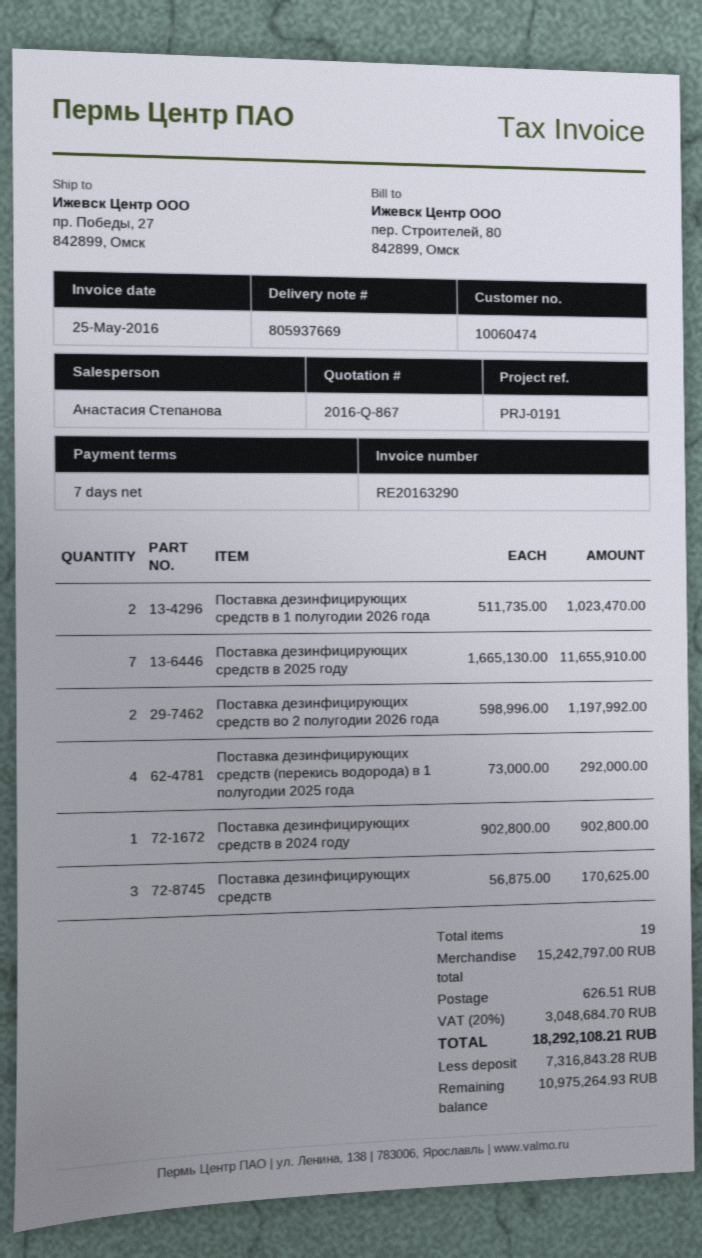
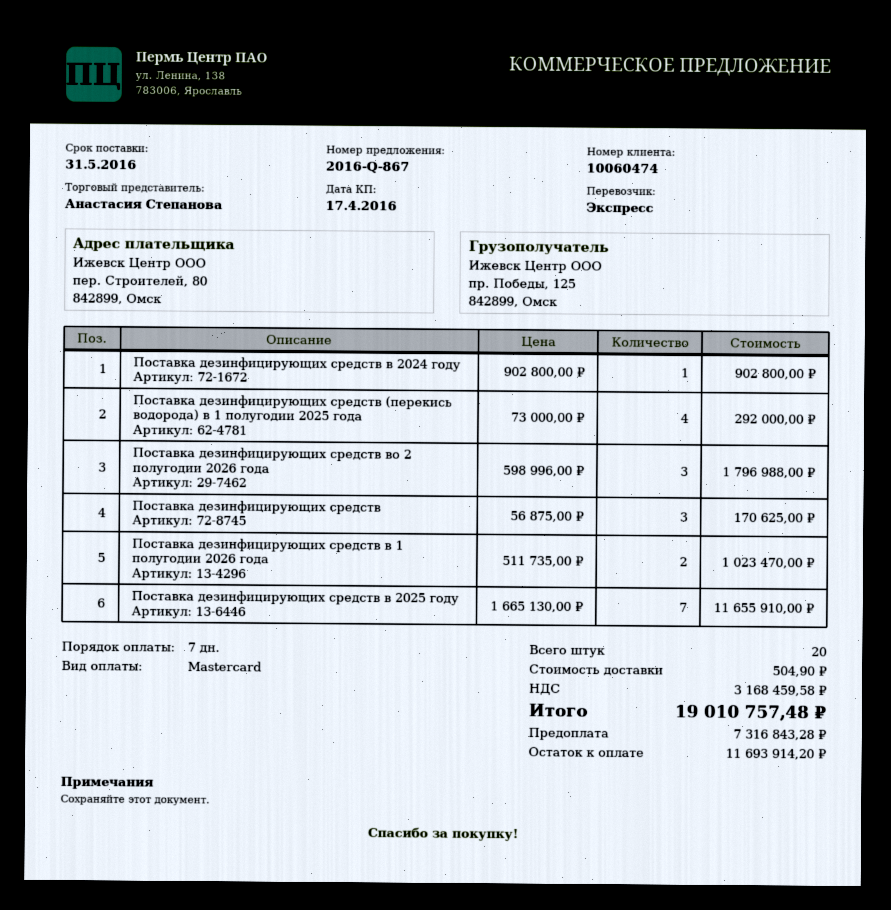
ship to: пр. Победы, 27, 842899, Омск -> пр. Победы, 125, 842899, Омск
Поставка дезинфицирующих средств во 2 полугодии 2026 года: 2 x 598996.00 = 1197992.00 -> 3 x 598996.00 = 1796988.00
total quantity: 19 -> 20
shipping: 626.51 -> 504.90
tax: 3048684.70 -> 3168459.58
total: 18292108.21 -> 19010757.48
balance: 10975264.93 -> 11693914.20

